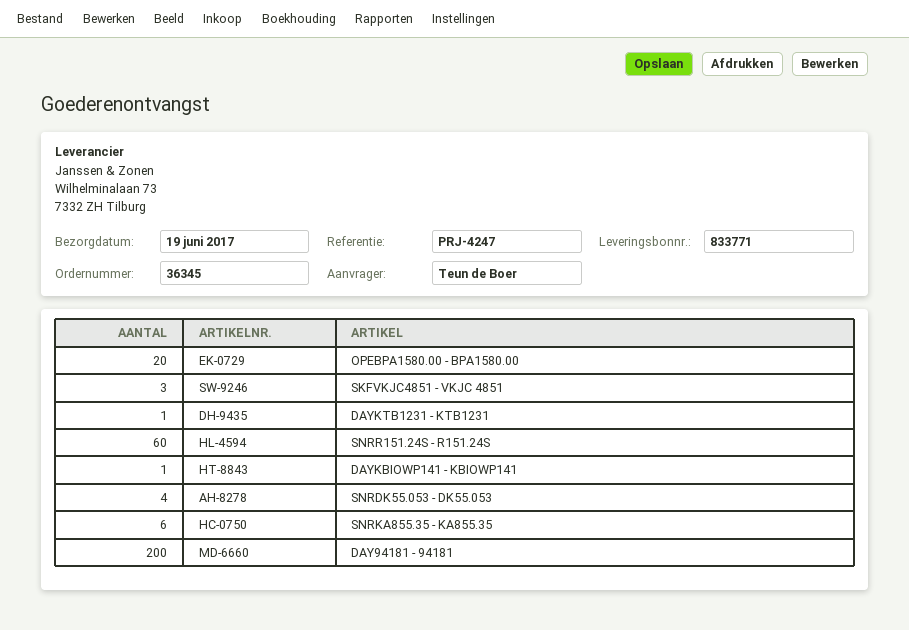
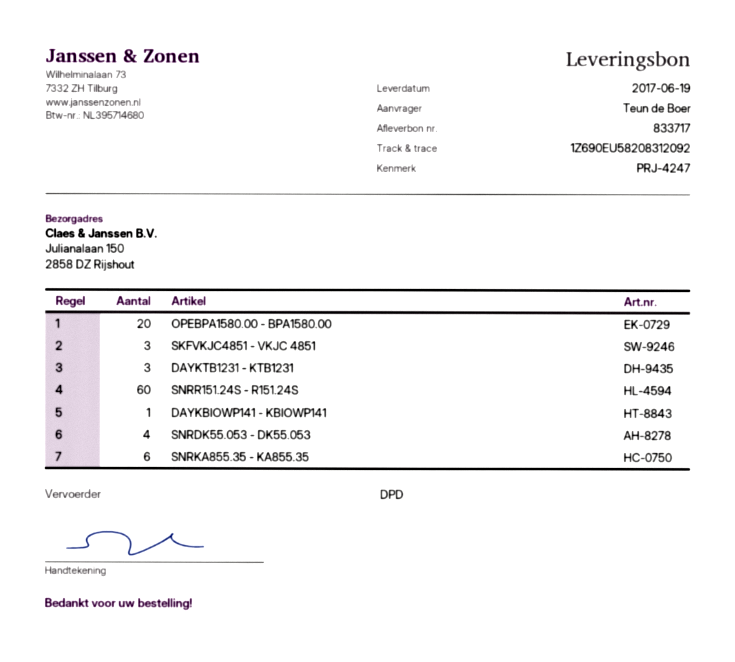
delivery note number: 833771 -> 833717
DAYKTB1231 - KTB1231: 1 -> 3
DAY94181 - 94181: 200 -> none

